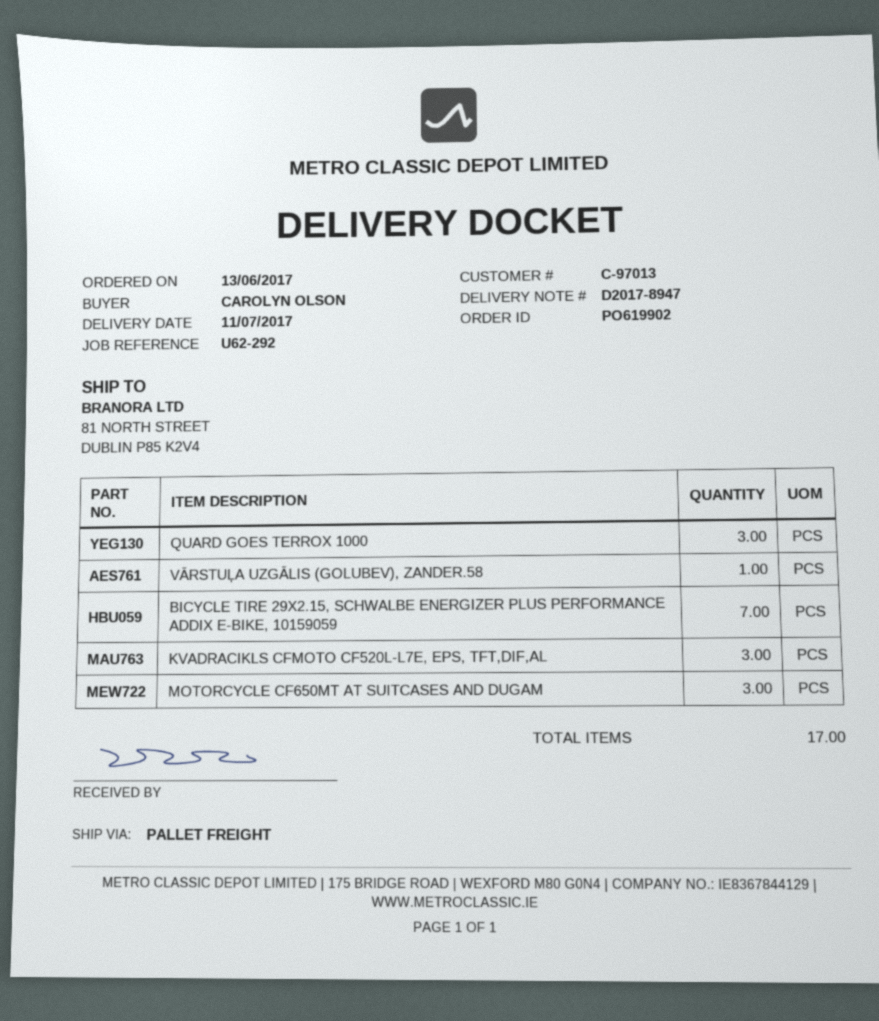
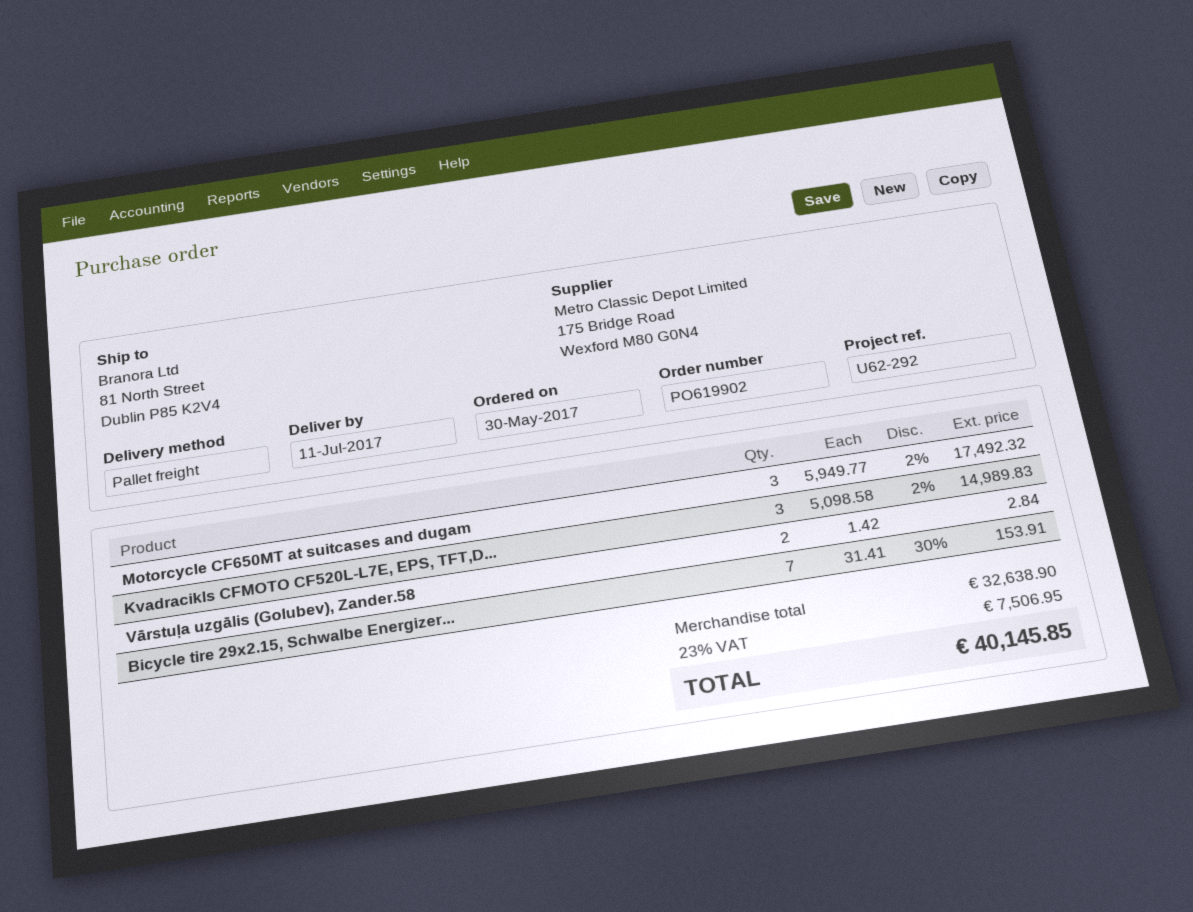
order date: 2017-06-13 -> 2017-05-30
QUARD GOES TERROX 1000: 3 -> none
VĀRSTUĻA UZGĀLIS (GOLUBEV), ZANDER.58: 1 -> 2

